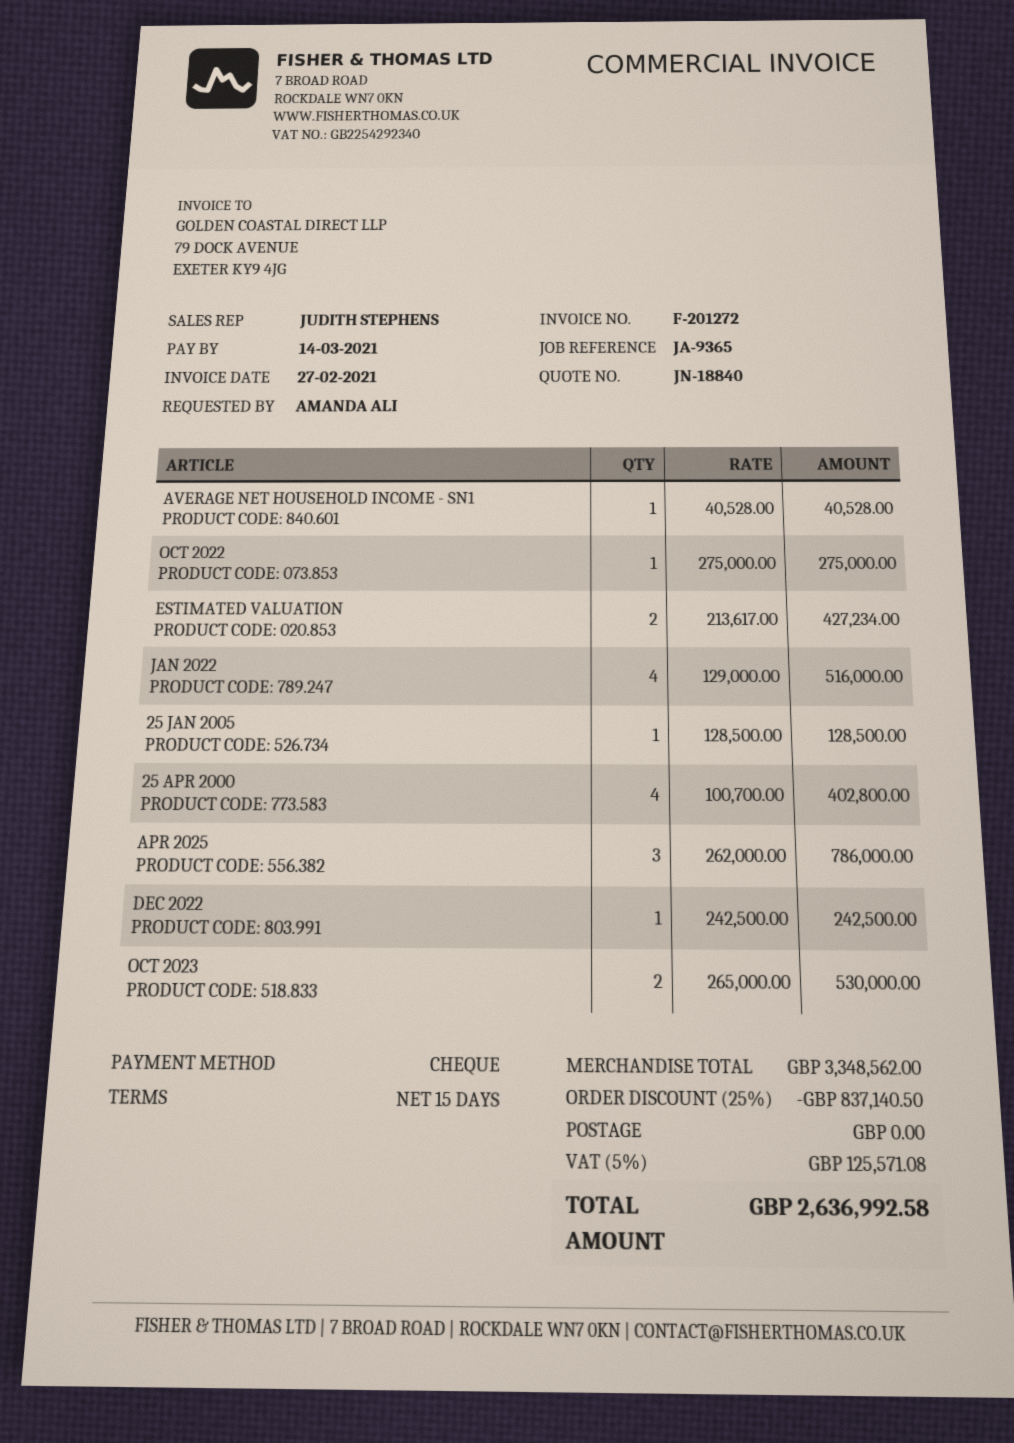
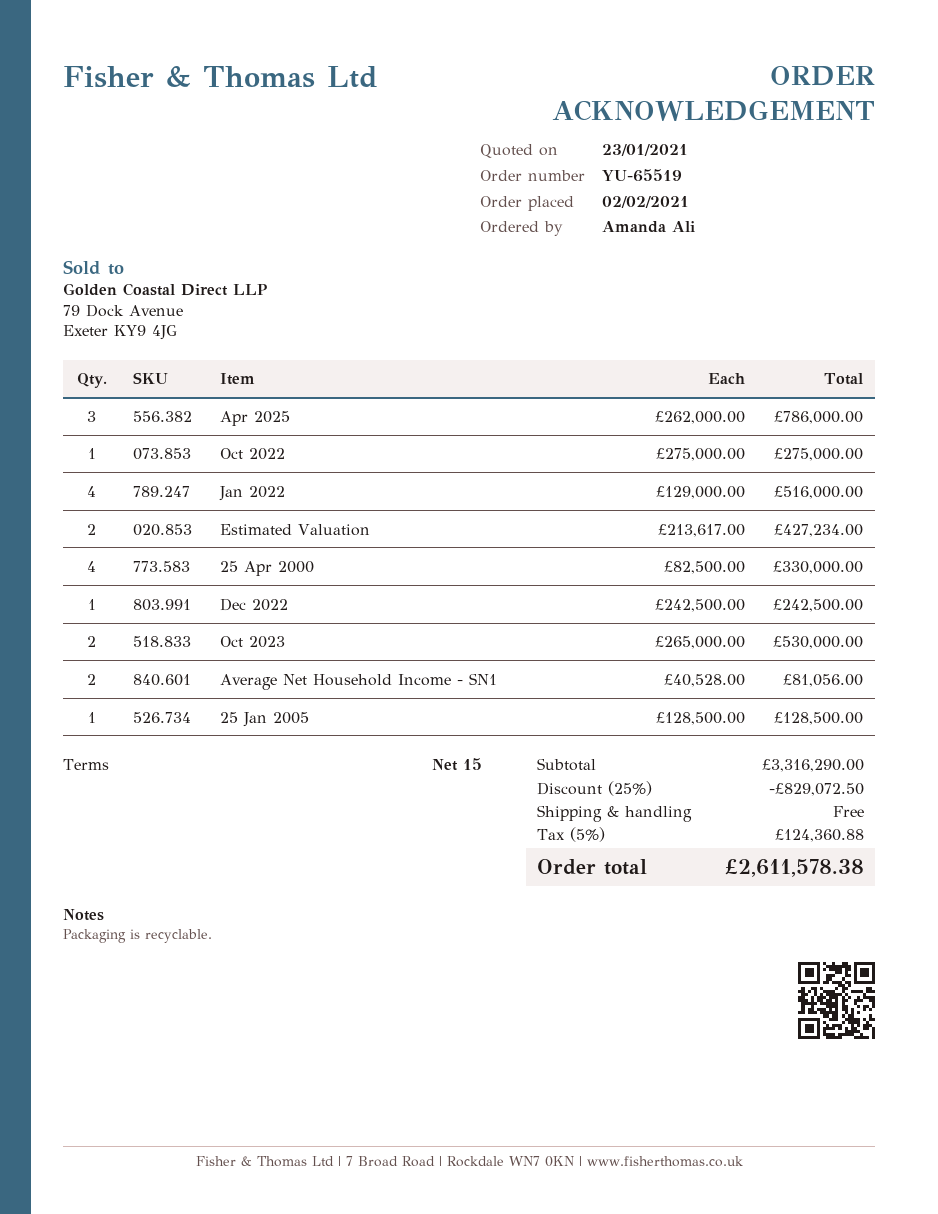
AVERAGE NET HOUSEHOLD INCOME - SN1: 1 x 40528.00 = 40528.00 -> 2 x 40528.00 = 81056.00
25 APR 2000: 4 x 100700.00 = 402800.00 -> 4 x 82500.00 = 330000.00
subtotal: 3348562.00 -> 3316290.00
discount: 25% = 837140.50 -> 25% = 829072.50
tax: 5% = 125571.08 -> 5% = 124360.88
total: 2636992.58 -> 2611578.38

